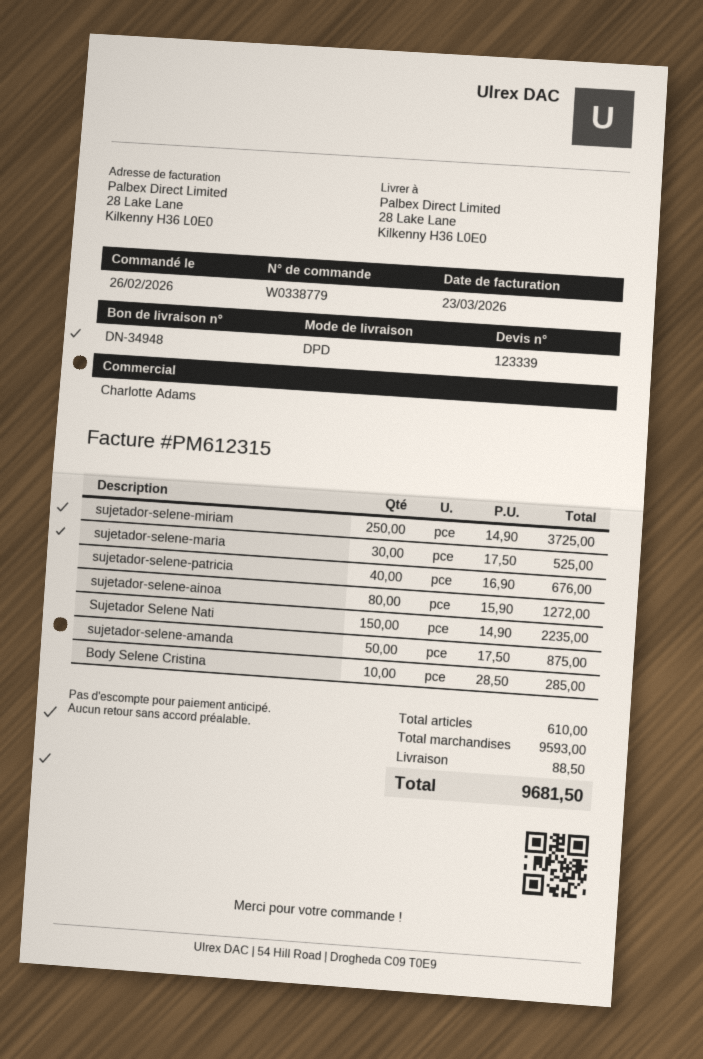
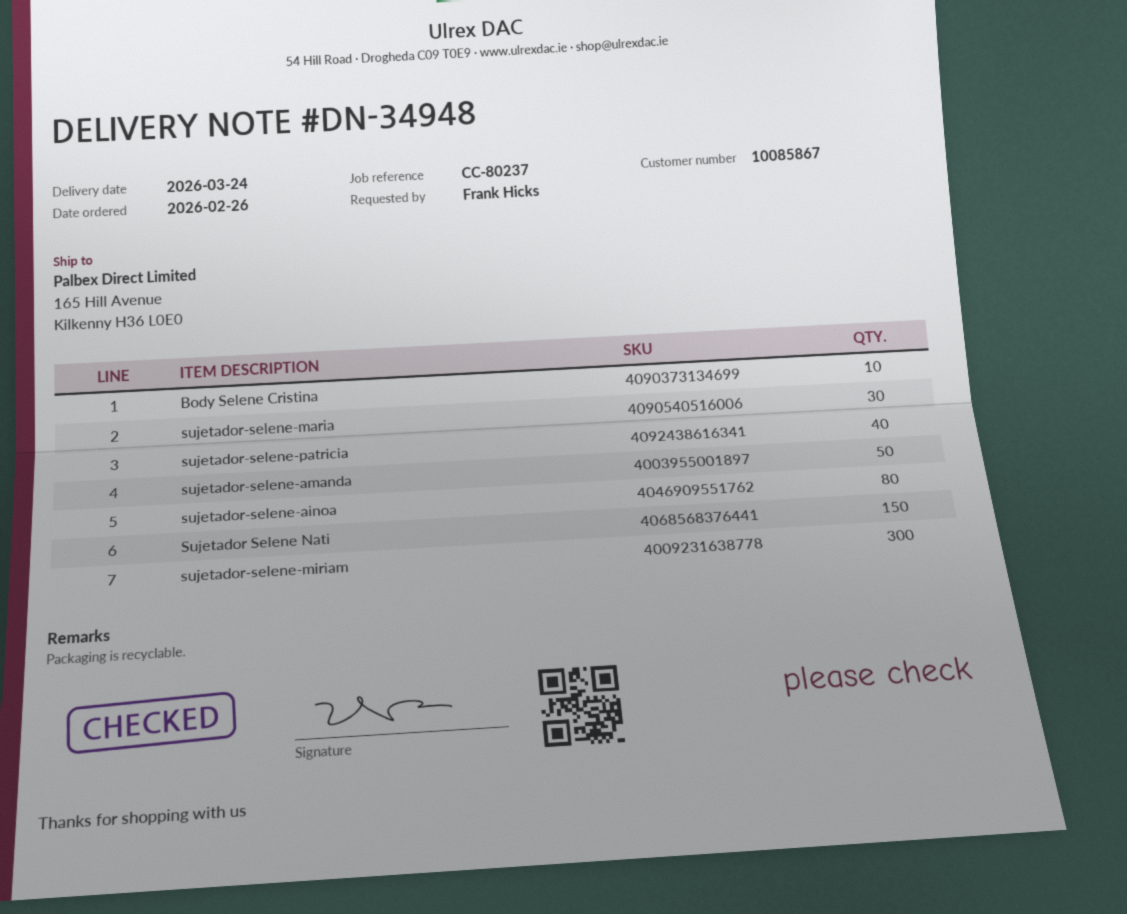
ship to: 28 Lake Lane, Kilkenny H36 L0E0 -> 165 Hill Avenue, Kilkenny H36 L0E0
sujetador-selene-miriam: 250 -> 300

